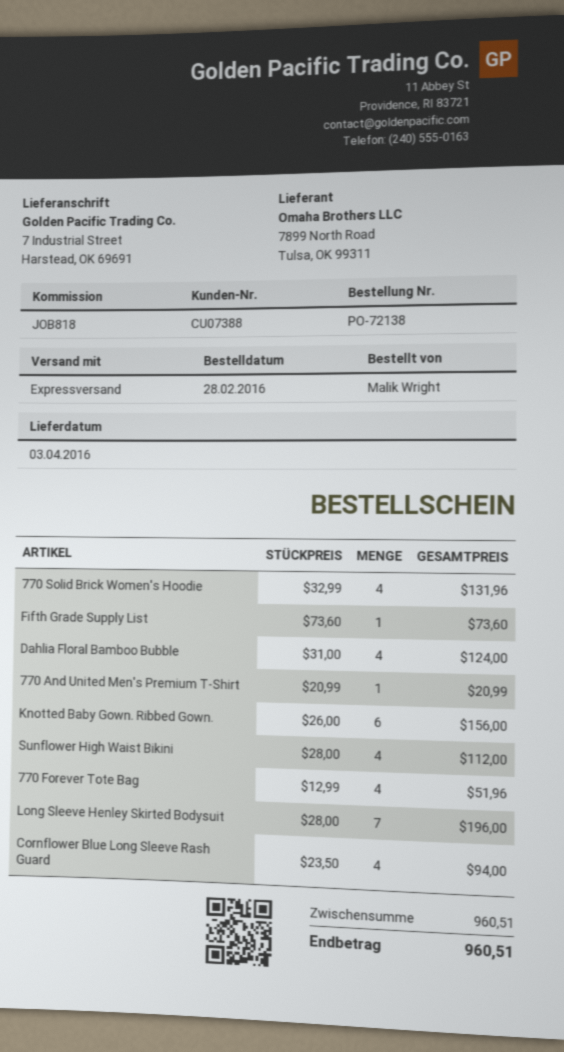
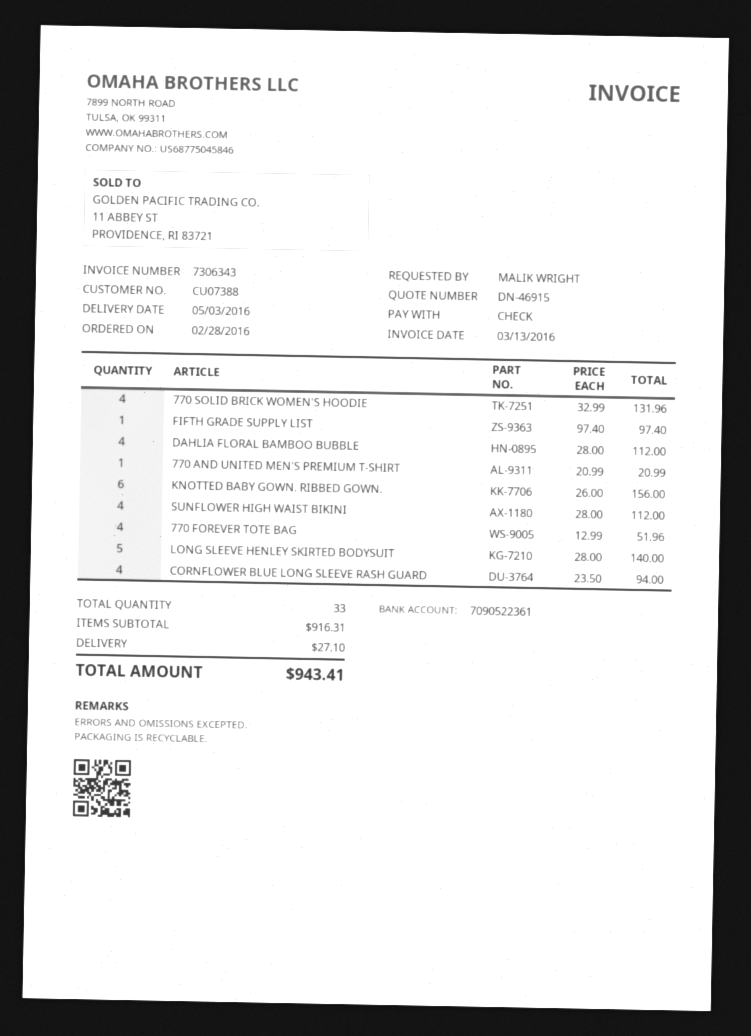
delivery date: 2016-04-03 -> 2016-05-03
Fifth Grade Supply List: 1 x 73.60 = 73.60 -> 1 x 97.40 = 97.40
Dahlia Floral Bamboo Bubble: 4 x 31.00 = 124.00 -> 4 x 28.00 = 112.00
Long Sleeve Henley Skirted Bodysuit: 7 x 28.00 = 196.00 -> 5 x 28.00 = 140.00
subtotal: 960.51 -> 916.31
shipping: none -> 27.10
total: 960.51 -> 943.41

